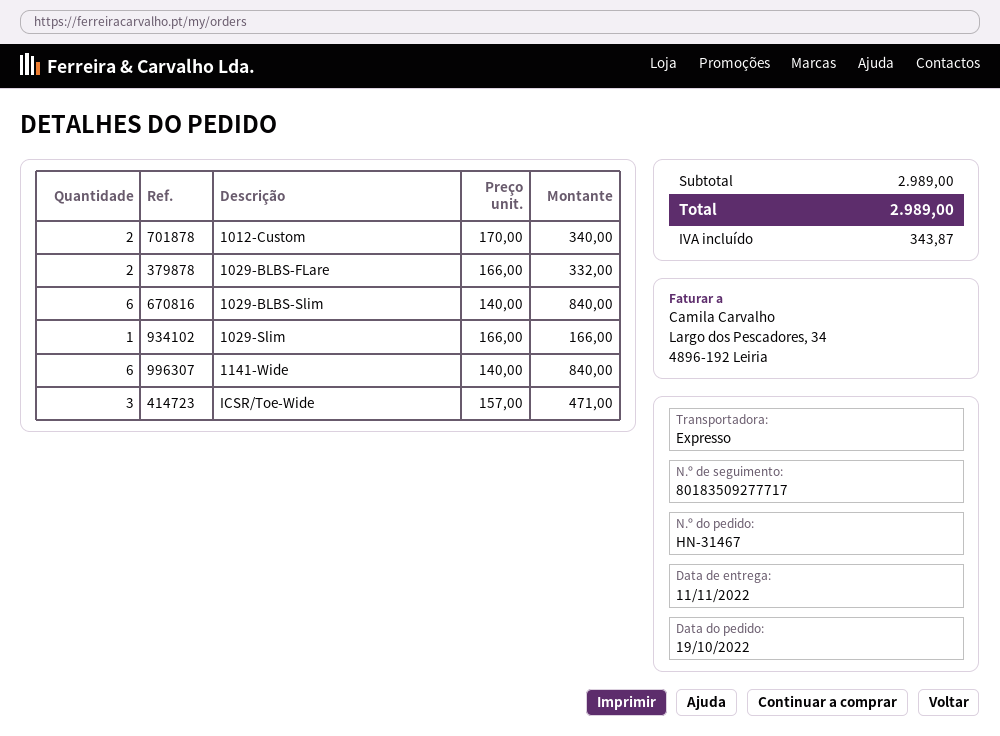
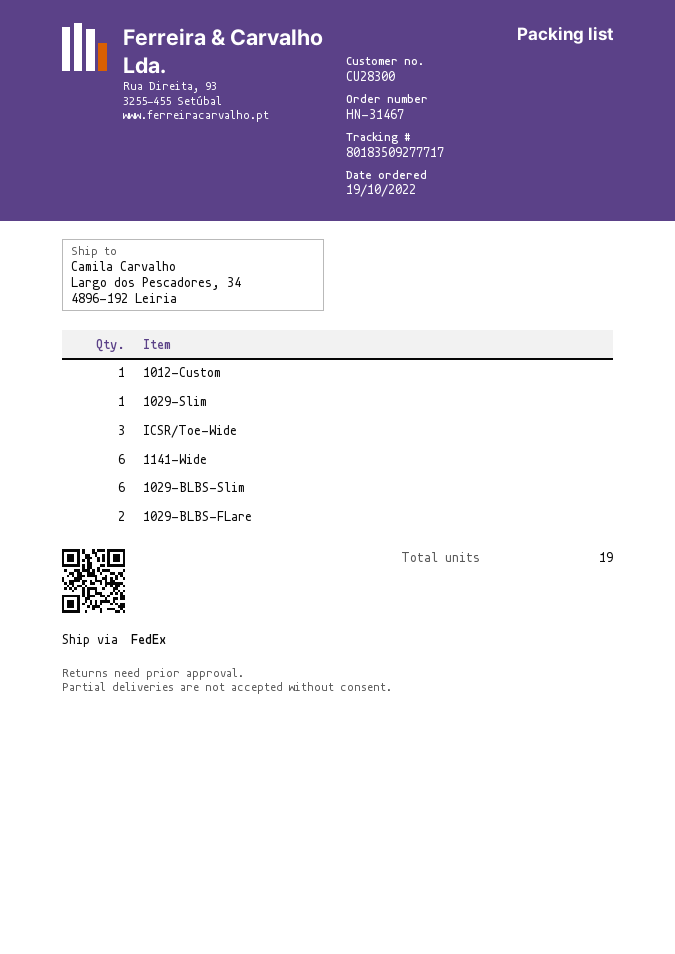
shipping method: express -> FedEx
1012-Custom: 2 -> 1

